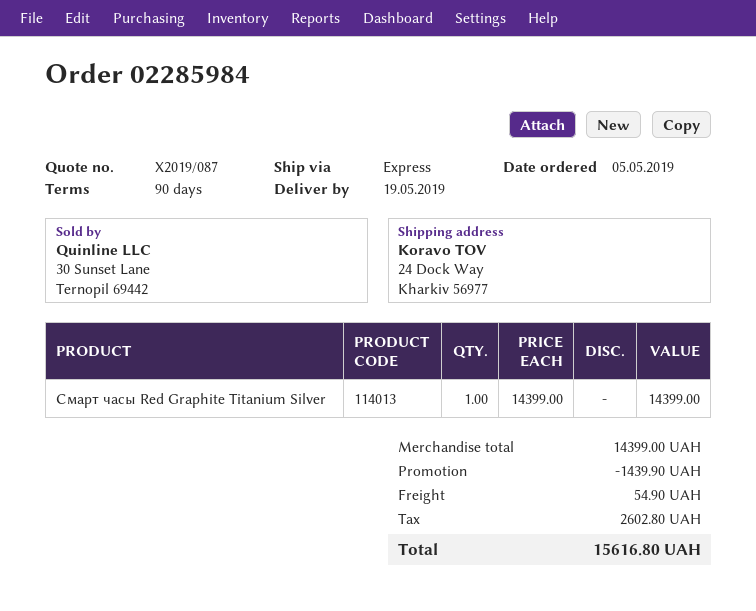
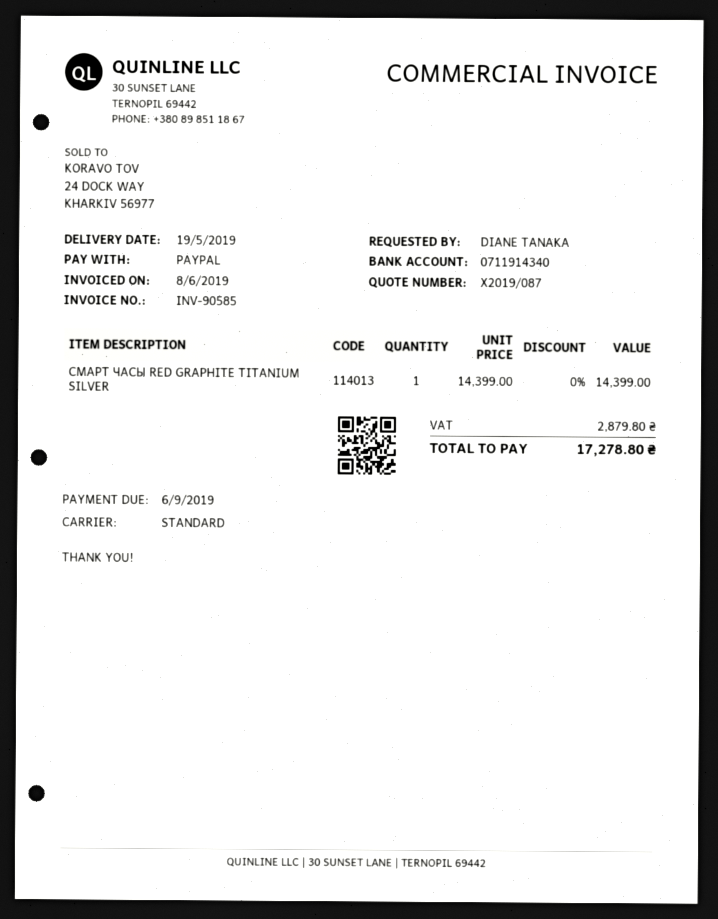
shipping method: express -> standard
discount: 1439.90 -> none
shipping: 54.90 -> none
tax: 2602.80 -> 2879.80
total: 15616.80 -> 17278.80

